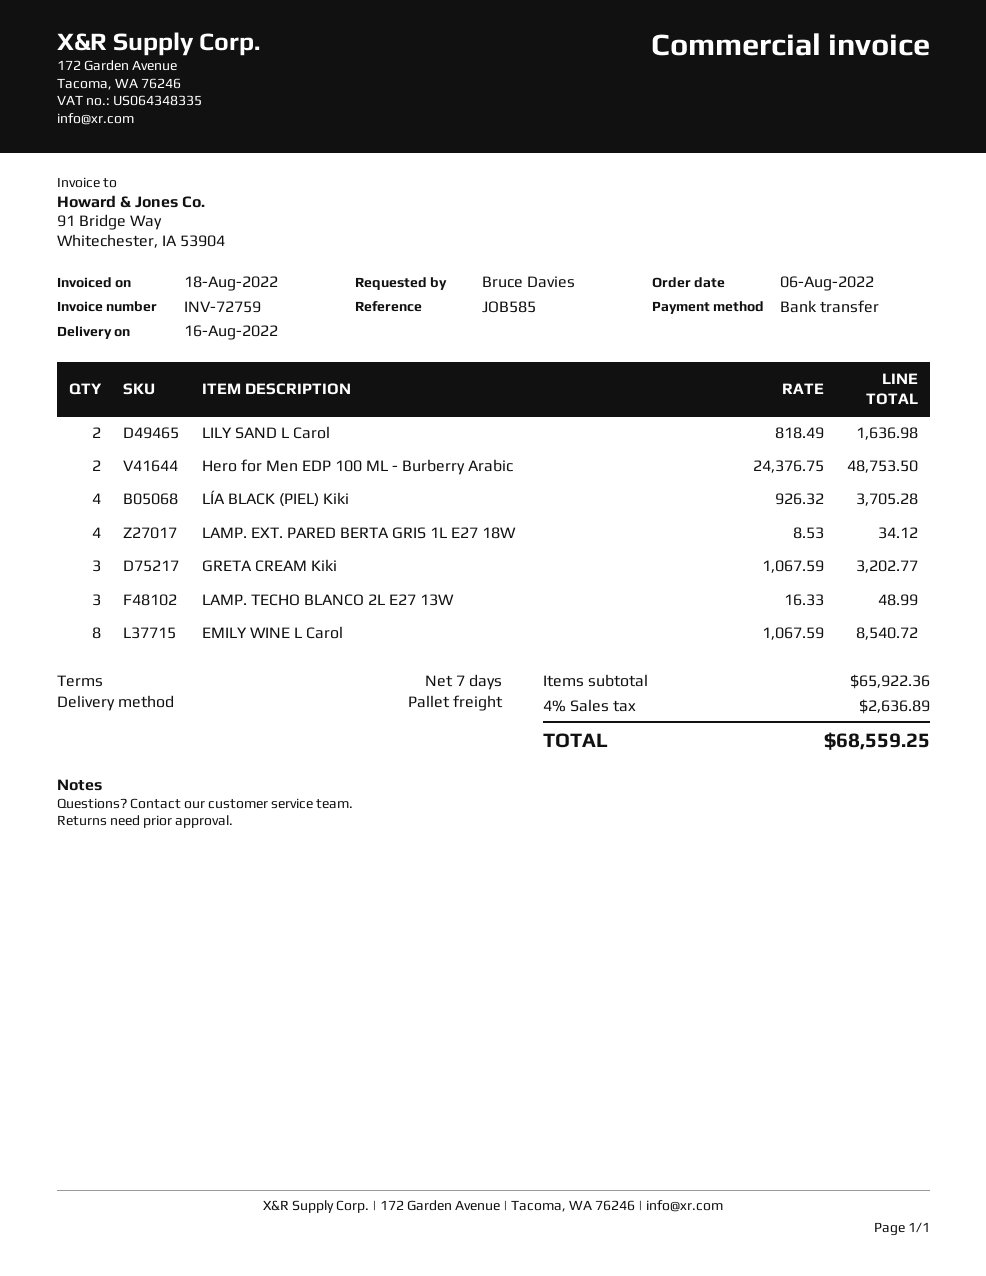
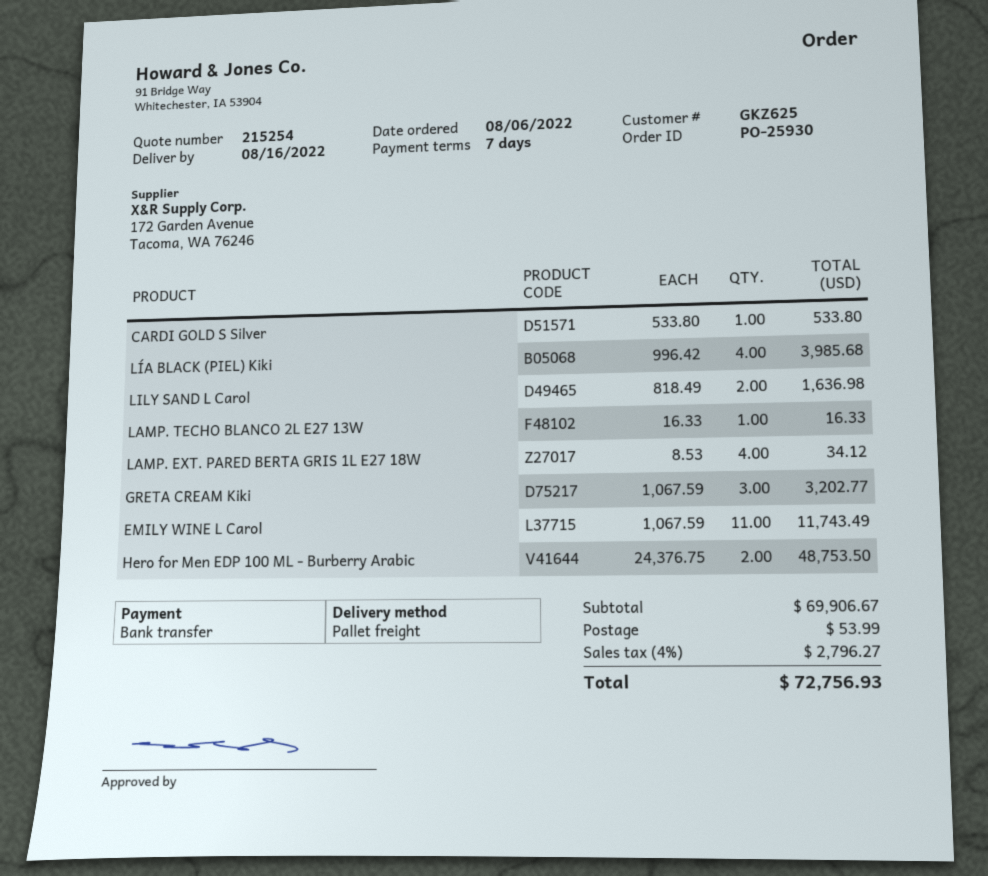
LÍA BLACK (PIEL) Kiki: 4 x 926.32 = 3705.28 -> 4 x 996.42 = 3985.68
LAMP. TECHO BLANCO 2L E27 13W: 3 x 16.33 = 48.99 -> 1 x 16.33 = 16.33
EMILY WINE L Carol: 8 x 1067.59 = 8540.72 -> 11 x 1067.59 = 11743.49
CARDI GOLD S Silver: none -> 1 x 533.80 = 533.80
subtotal: 65922.36 -> 69906.67
shipping: none -> 53.99
tax: 4% = 2636.89 -> 4% = 2796.27
total: 68559.25 -> 72756.93

